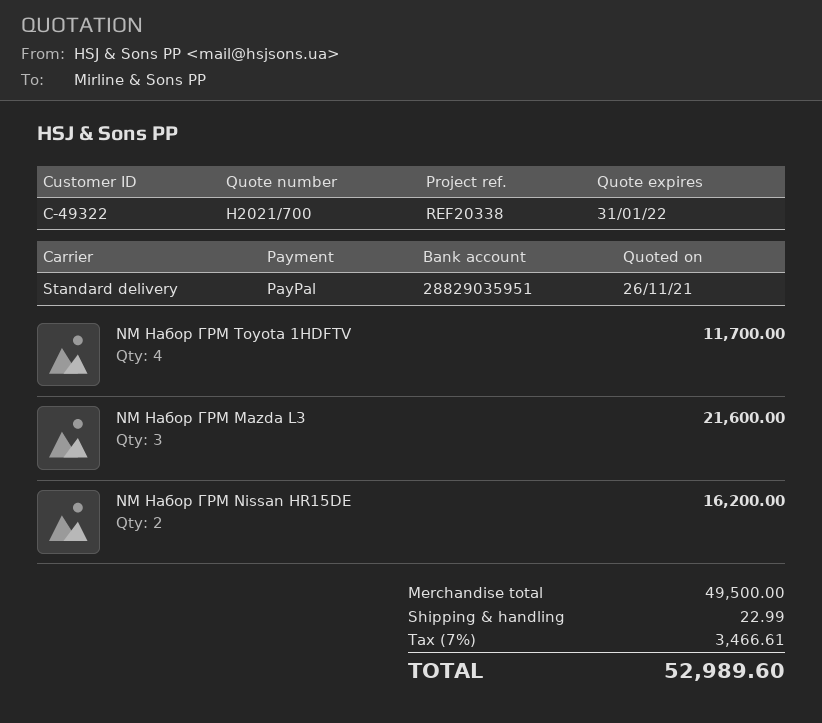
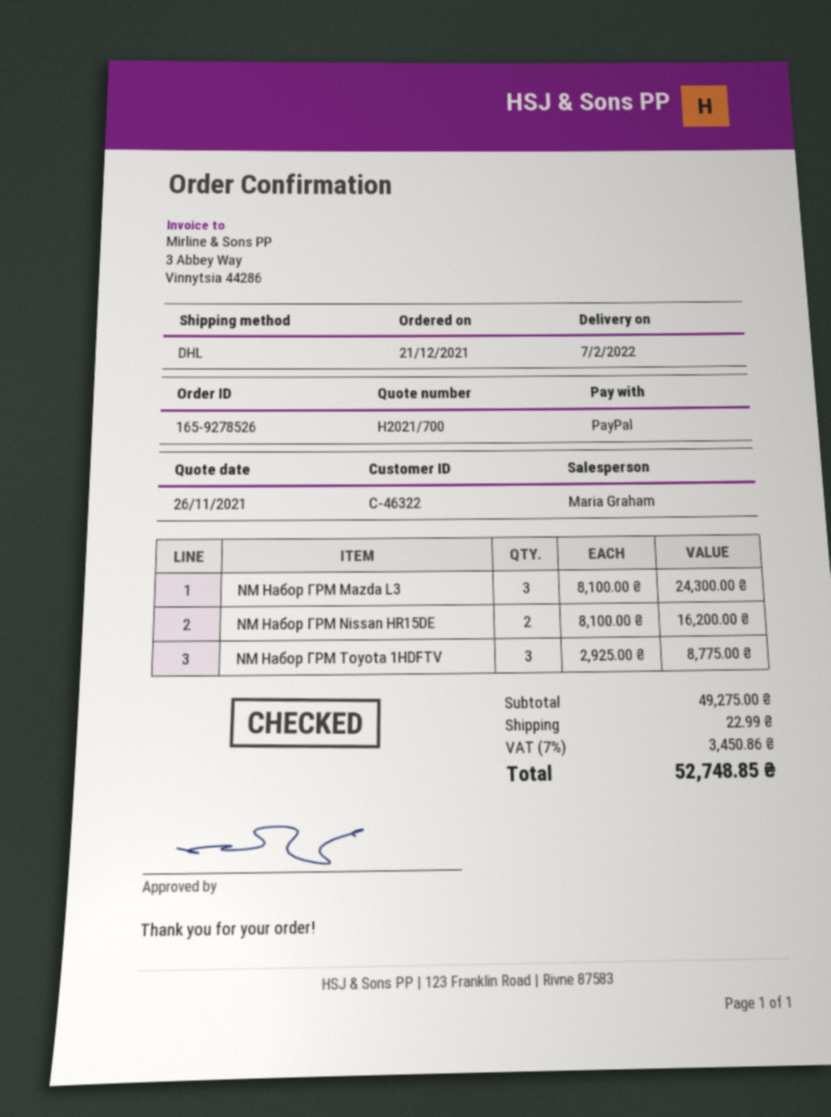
customer number: C-49322 -> C-46322
shipping method: standard -> DHL
NM Набор ГРМ Toyota 1HDFTV: 4 for 11700.00 -> 3 for 8775.00
NM Набор ГРМ Mazda L3: 3 for 21600.00 -> 3 for 24300.00
subtotal: 49500.00 -> 49275.00
tax: 7% = 3466.61 -> 7% = 3450.86
total: 52989.60 -> 52748.85

